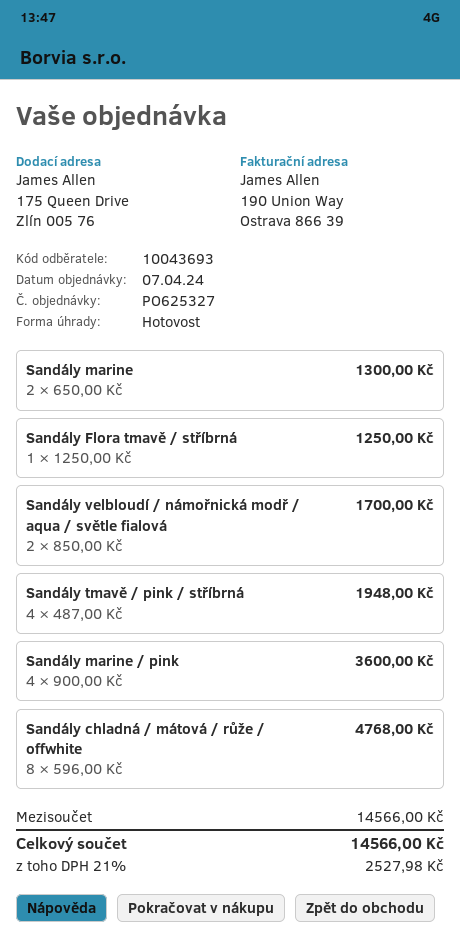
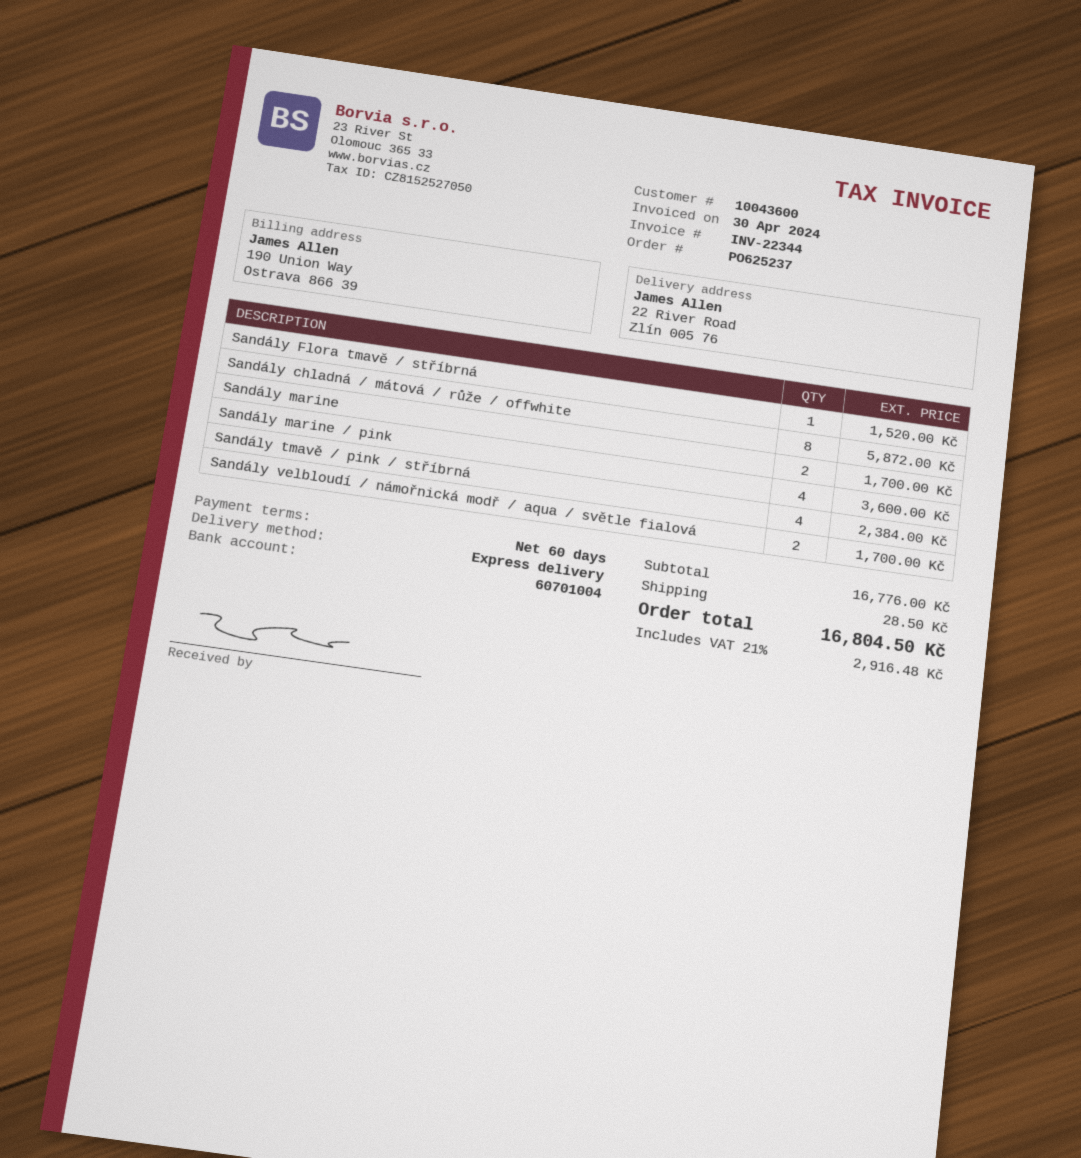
order number: PO625327 -> PO625237
customer number: 10043693 -> 10043600
ship to: 175 Queen Drive, Zlín 005 76 -> 22 River Road, Zlín 005 76
Sandály marine: 2 for 1300.00 -> 2 for 1700.00
Sandály Flora tmavě / stříbrná: 1 for 1250.00 -> 1 for 1520.00
Sandály tmavě / pink / stříbrná: 4 for 1948.00 -> 4 for 2384.00
Sandály chladná / mátová / růže / offwhite: 8 for 4768.00 -> 8 for 5872.00
subtotal: 14566.00 -> 16776.00
shipping: none -> 28.50
tax: 21% = 2527.98 -> 21% = 2916.48
total: 14566.00 -> 16804.50

